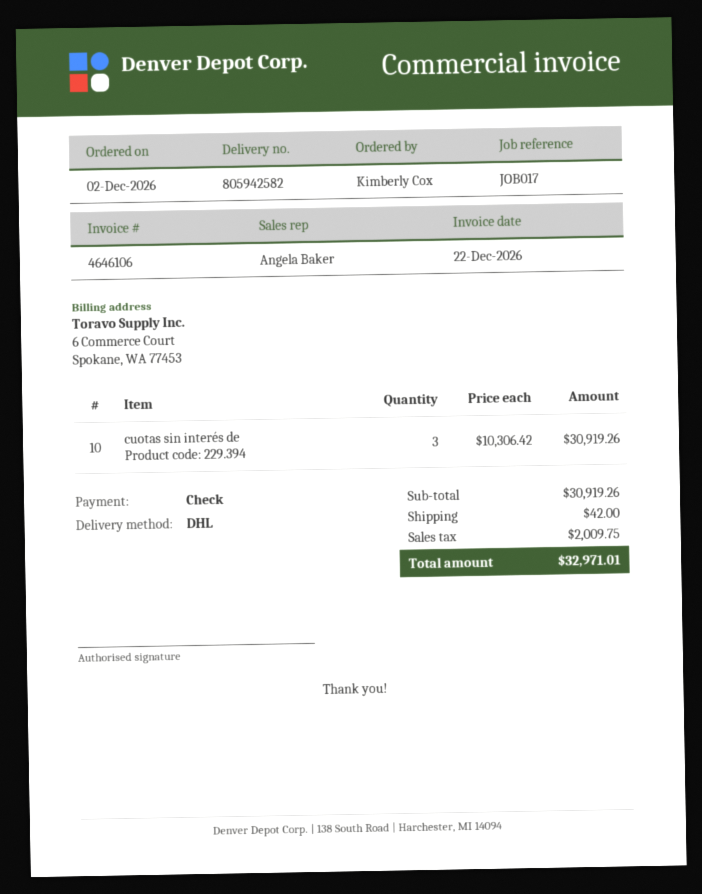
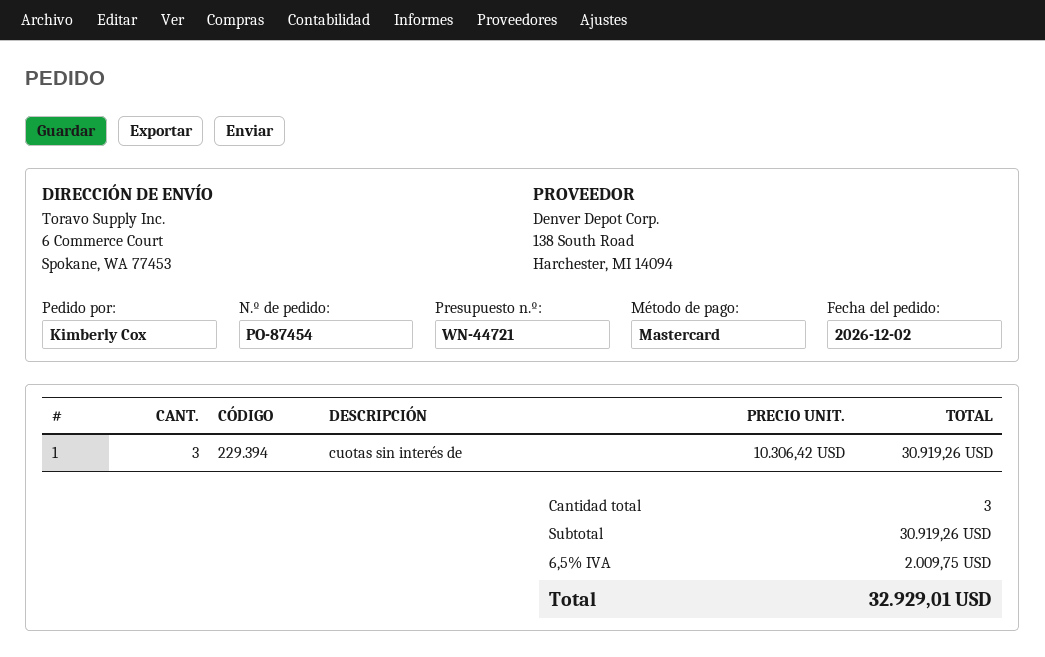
payment method: cheque -> Mastercard
shipping: 42.00 -> none
total: 32971.01 -> 32929.01

